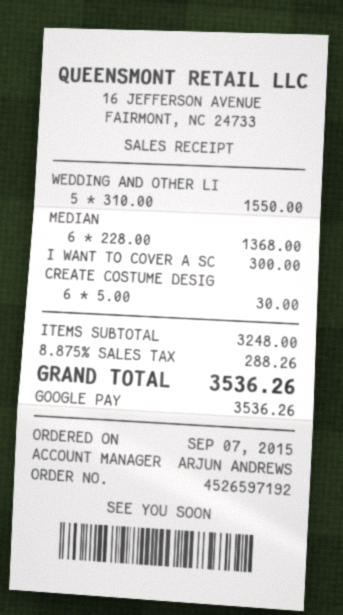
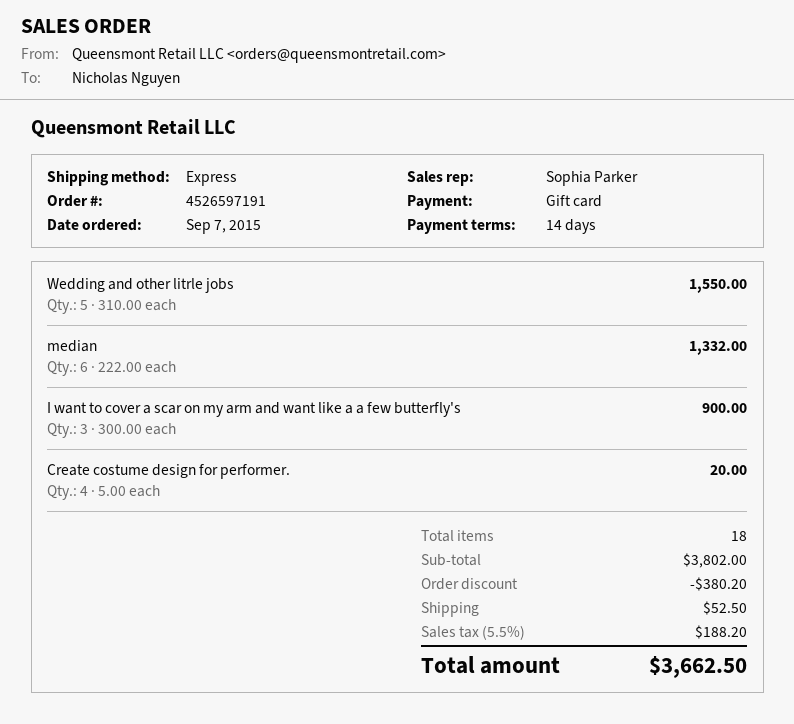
order number: 4526597192 -> 4526597191
sales rep: ARJUN ANDREWS -> Sophia Parker
payment method: Google Pay -> gift card
MEDIAN: 6 x 228.00 = 1368.00 -> 6 x 222.00 = 1332.00
I WANT TO COVER A SC: 1 x 300.00 = 300.00 -> 3 x 300.00 = 900.00
CREATE COSTUME DESIG: 6 x 5.00 = 30.00 -> 4 x 5.00 = 20.00
subtotal: 3248.00 -> 3802.00
discount: none -> 380.20
shipping: none -> 52.50
tax: 8.875% = 288.26 -> 5.5% = 188.20
total: 3536.26 -> 3662.50

